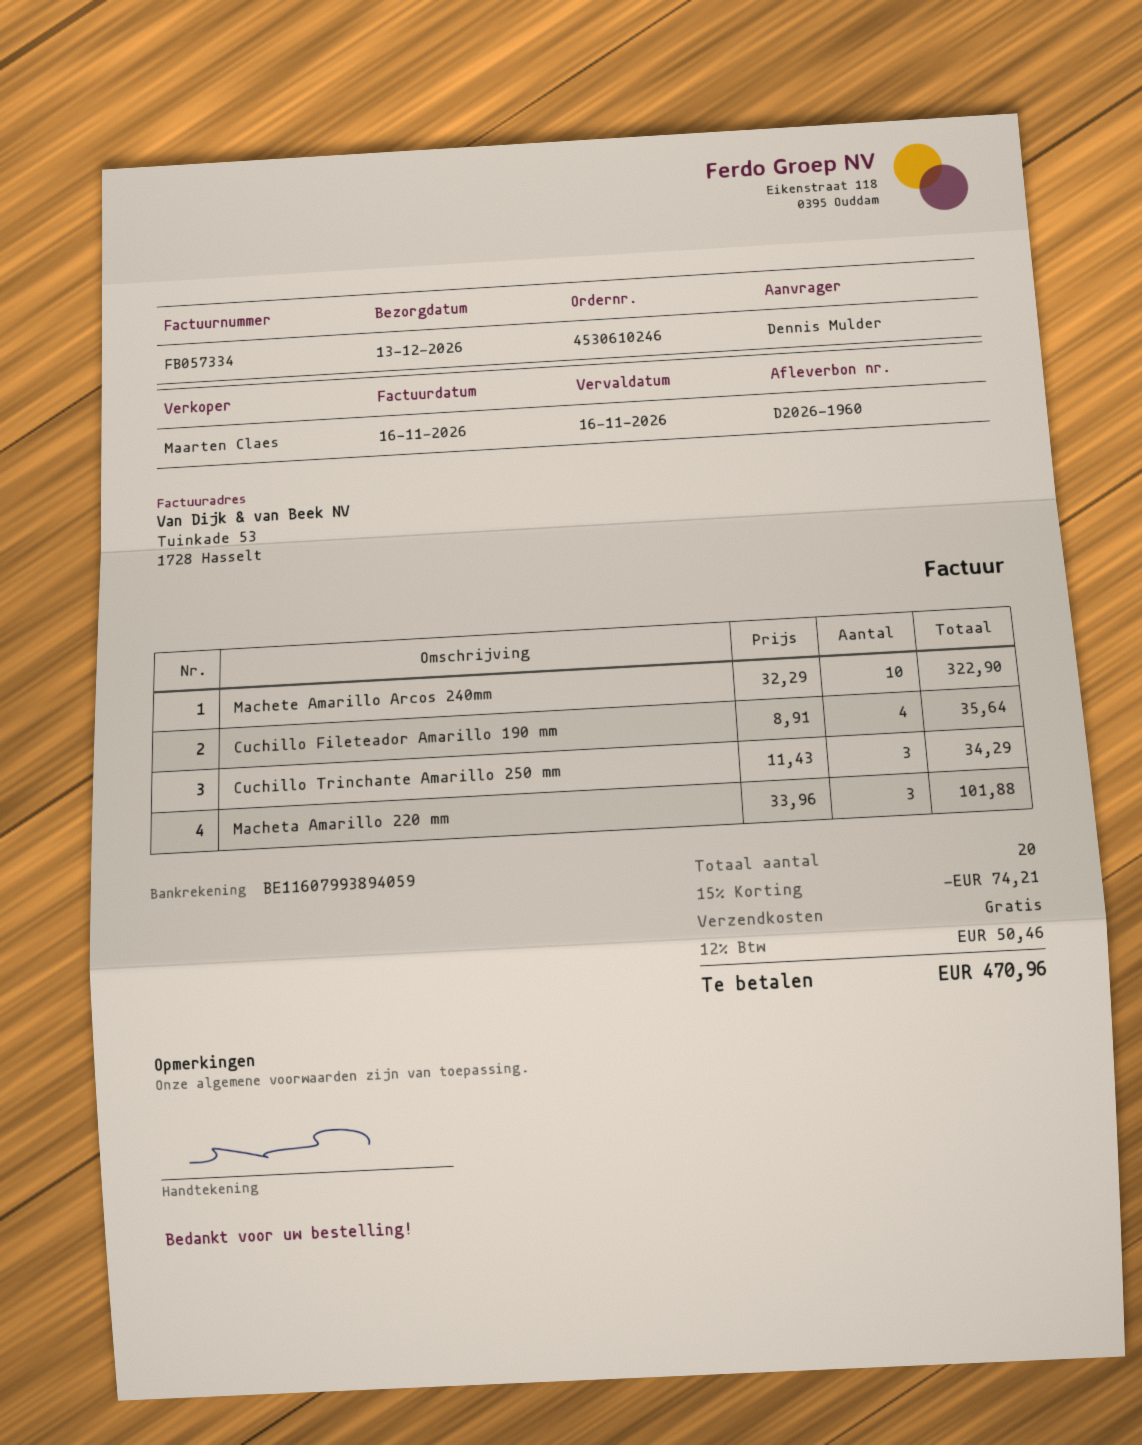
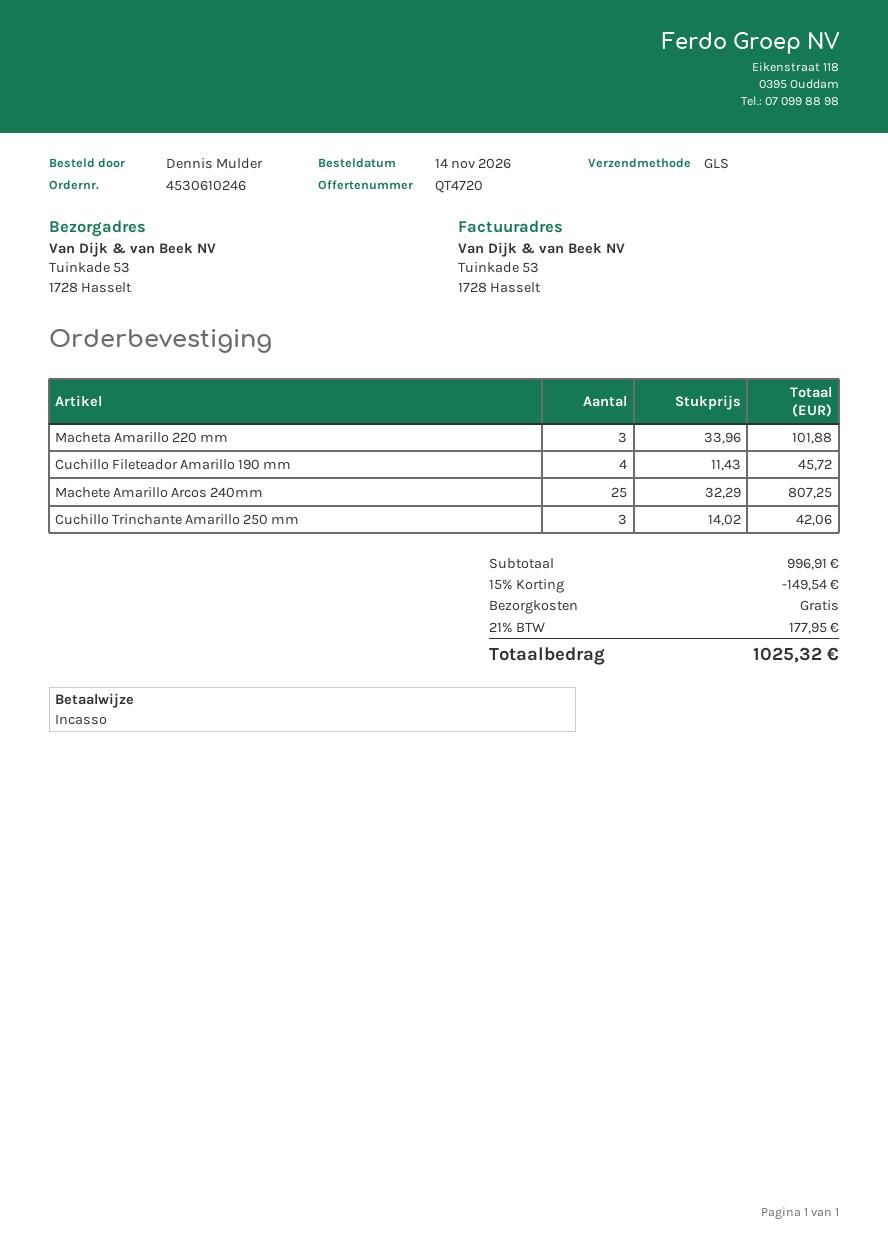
Machete Amarillo Arcos 240mm: 10 x 32.29 = 322.90 -> 25 x 32.29 = 807.25
Cuchillo Fileteador Amarillo 190 mm: 4 x 8.91 = 35.64 -> 4 x 11.43 = 45.72
Cuchillo Trinchante Amarillo 250 mm: 3 x 11.43 = 34.29 -> 3 x 14.02 = 42.06
discount: 15% = 74.21 -> 15% = 149.54
tax: 12% = 50.46 -> 21% = 177.95
total: 470.96 -> 1025.32

